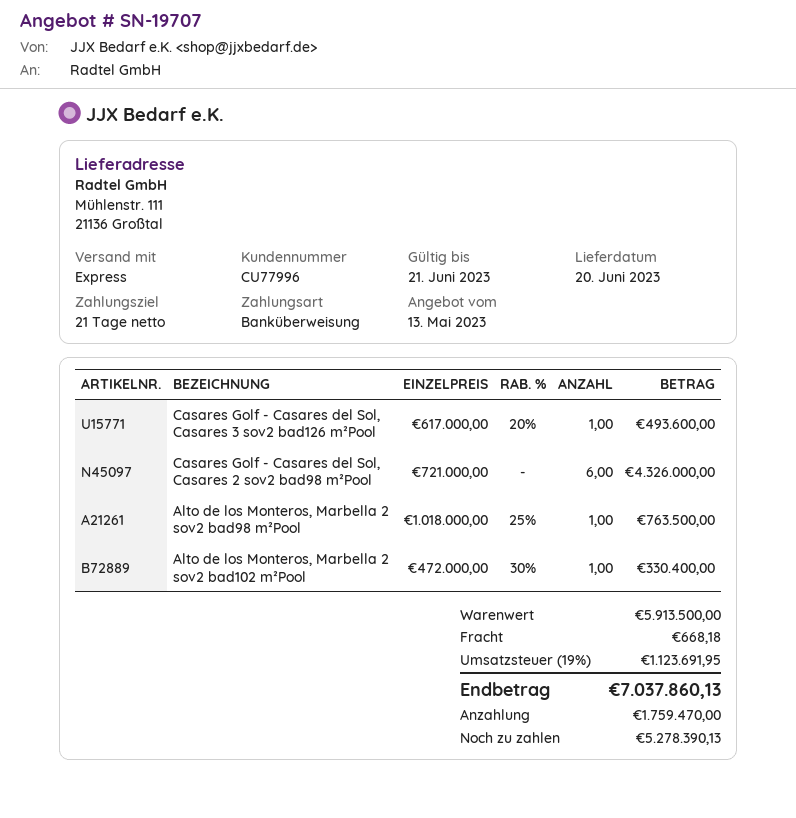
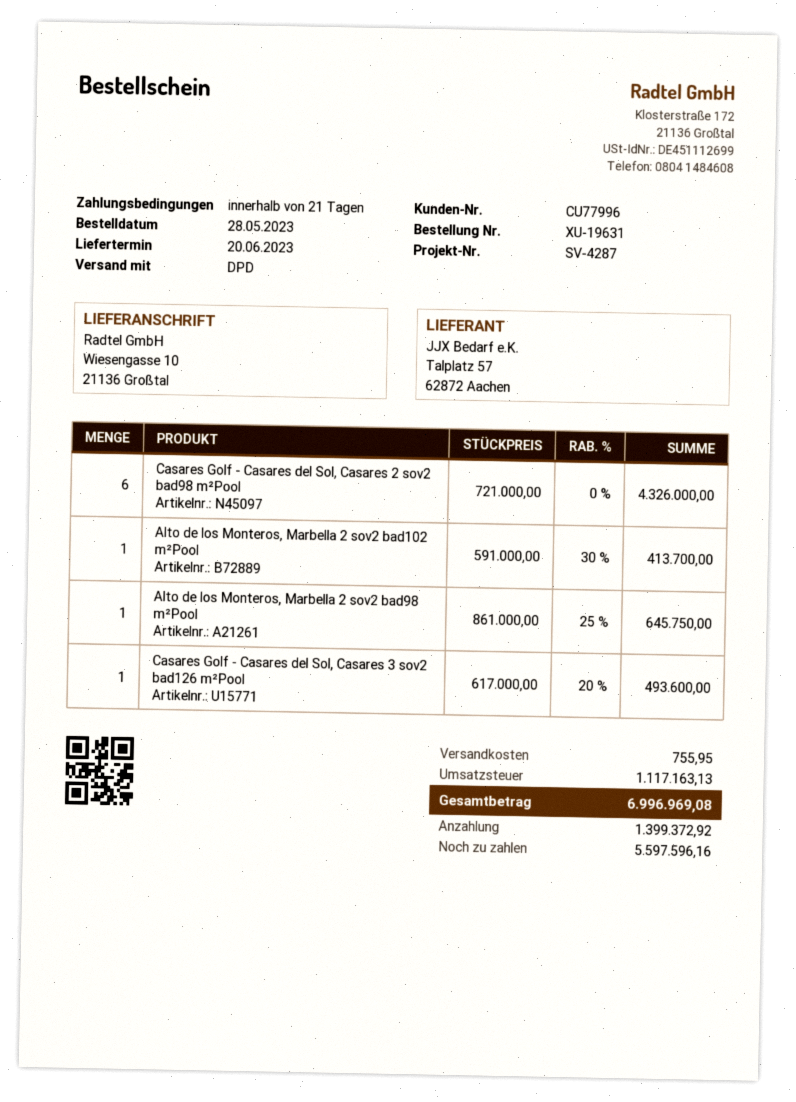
shipping method: express -> DPD
ship to: Mühlenstr. 111, 21136 Großtal -> Wiesengasse 10, 21136 Großtal
Alto de los Monteros, Marbella 2 sov2 bad98 m²Pool: 1 x 1018000.00 - 25% = 763500.00 -> 1 x 861000.00 - 25% = 645750.00
Alto de los Monteros, Marbella 2 sov2 bad102 m²Pool: 1 x 472000.00 - 30% = 330400.00 -> 1 x 591000.00 - 30% = 413700.00
shipping: 668.18 -> 755.95
tax: 1123691.95 -> 1117163.13
total: 7037860.13 -> 6996969.08
deposit: 1759470.00 -> 1399372.92
balance: 5278390.13 -> 5597596.16

